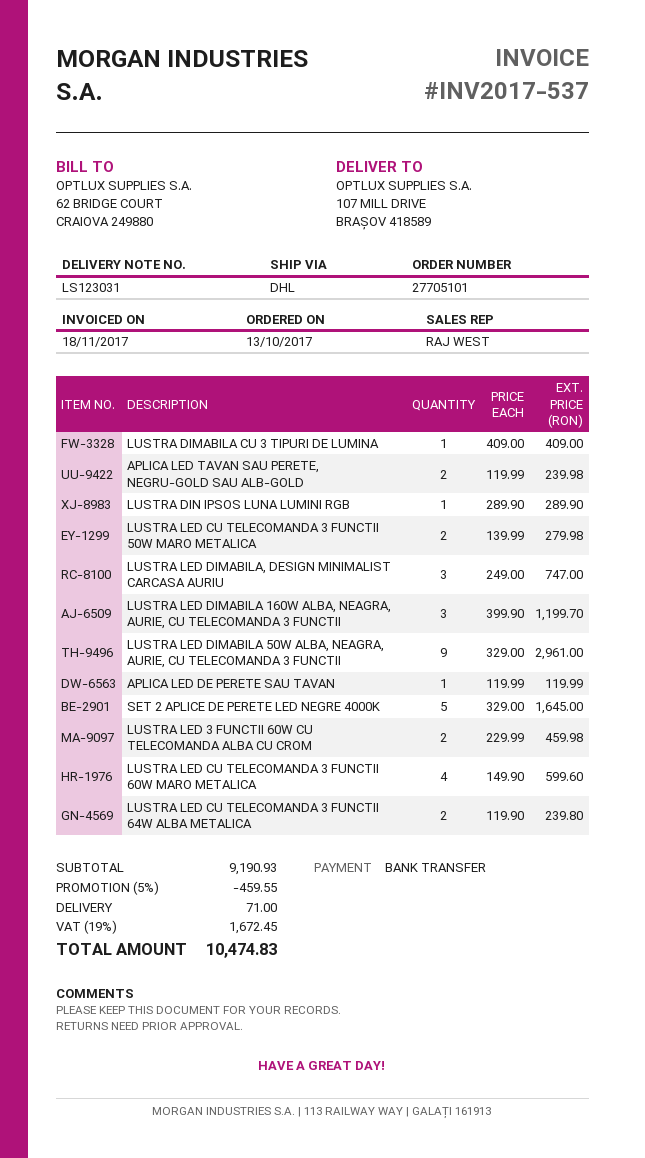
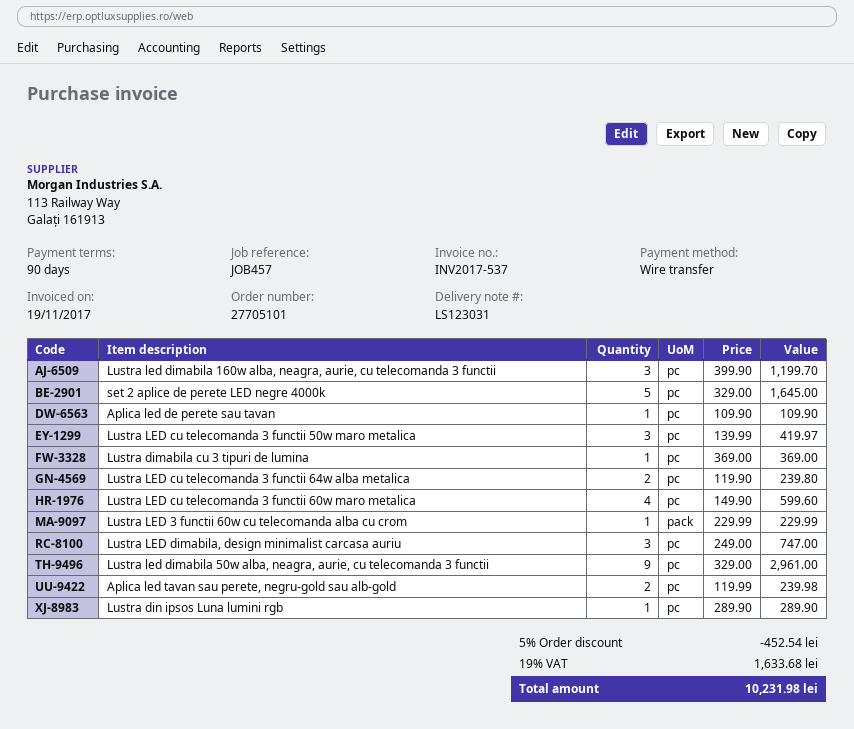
invoice date: 2017-11-18 -> 2017-11-19
LUSTRA DIMABILA CU 3 TIPURI DE LUMINA: 1 x 409.00 = 409.00 -> 1 x 369.00 = 369.00
LUSTRA LED CU TELECOMANDA 3 FUNCTII 50W MARO METALICA: 2 x 139.99 = 279.98 -> 3 x 139.99 = 419.97
APLICA LED DE PERETE SAU TAVAN: 1 x 119.99 = 119.99 -> 1 x 109.90 = 109.90
LUSTRA LED 3 FUNCTII 60W CU TELECOMANDA ALBA CU CROM: 2 x 229.99 = 459.98 -> 1 x 229.99 = 229.99
discount: 5% = 459.55 -> 5% = 452.54
shipping: 71.00 -> none
tax: 19% = 1672.45 -> 19% = 1633.68
total: 10474.83 -> 10231.98

